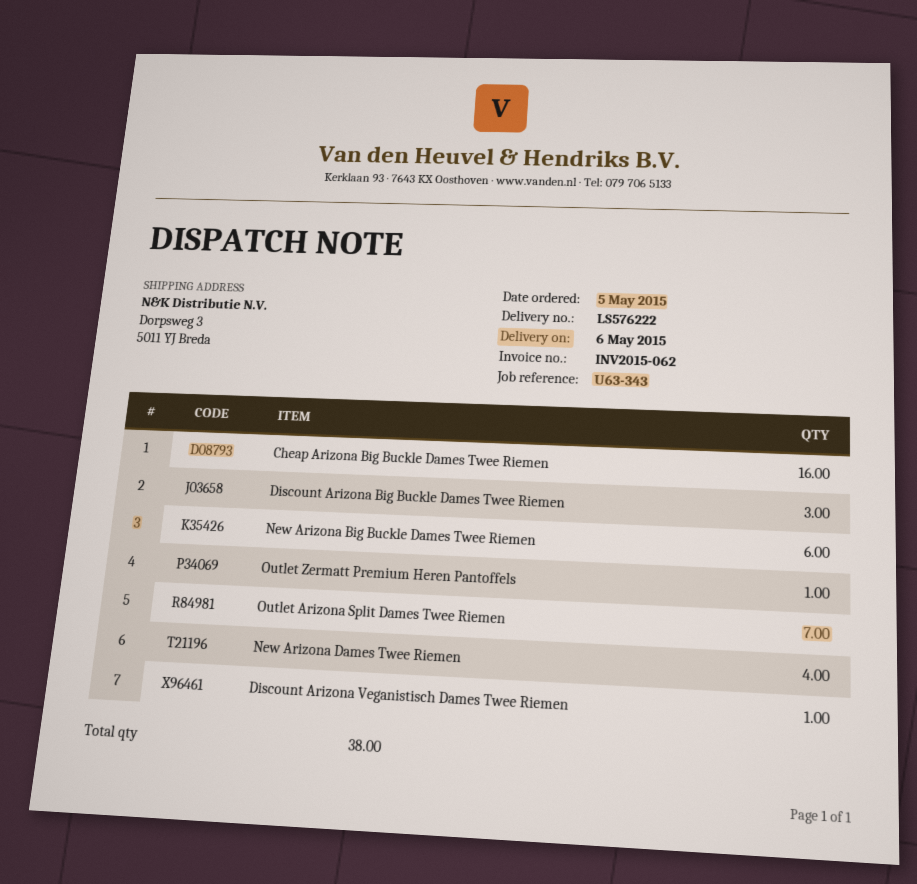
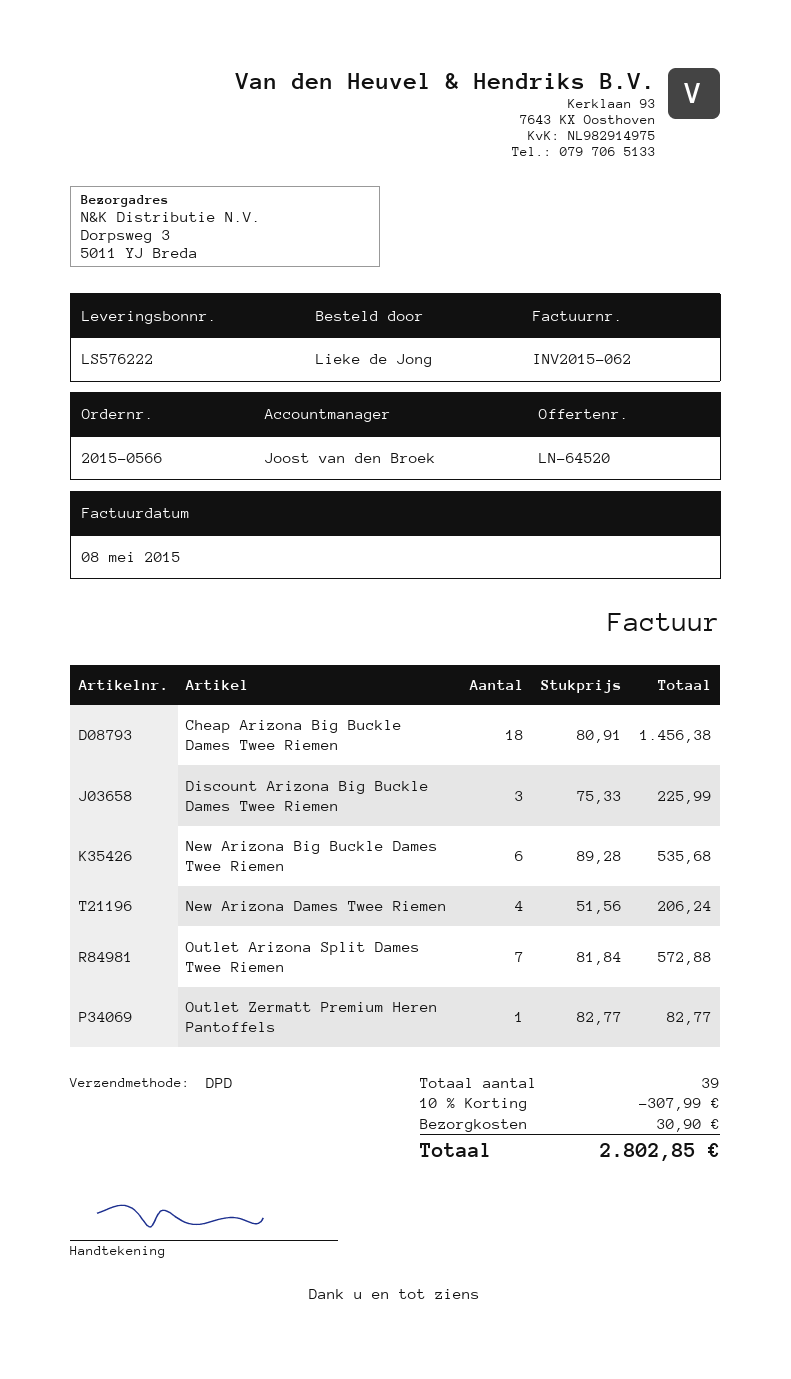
Cheap Arizona Big Buckle Dames Twee Riemen: 16 -> 18
Discount Arizona Veganistisch Dames Twee Riemen: 1 -> none
total quantity: 38 -> 39

